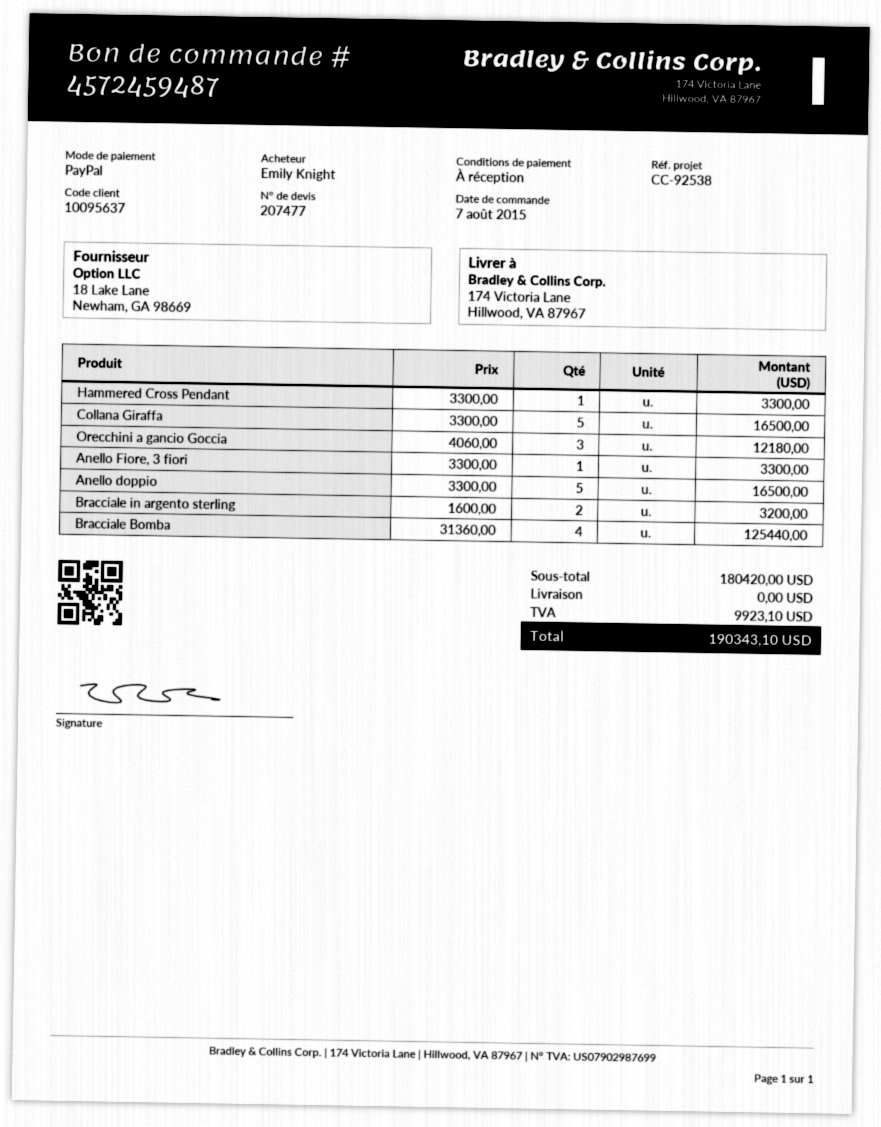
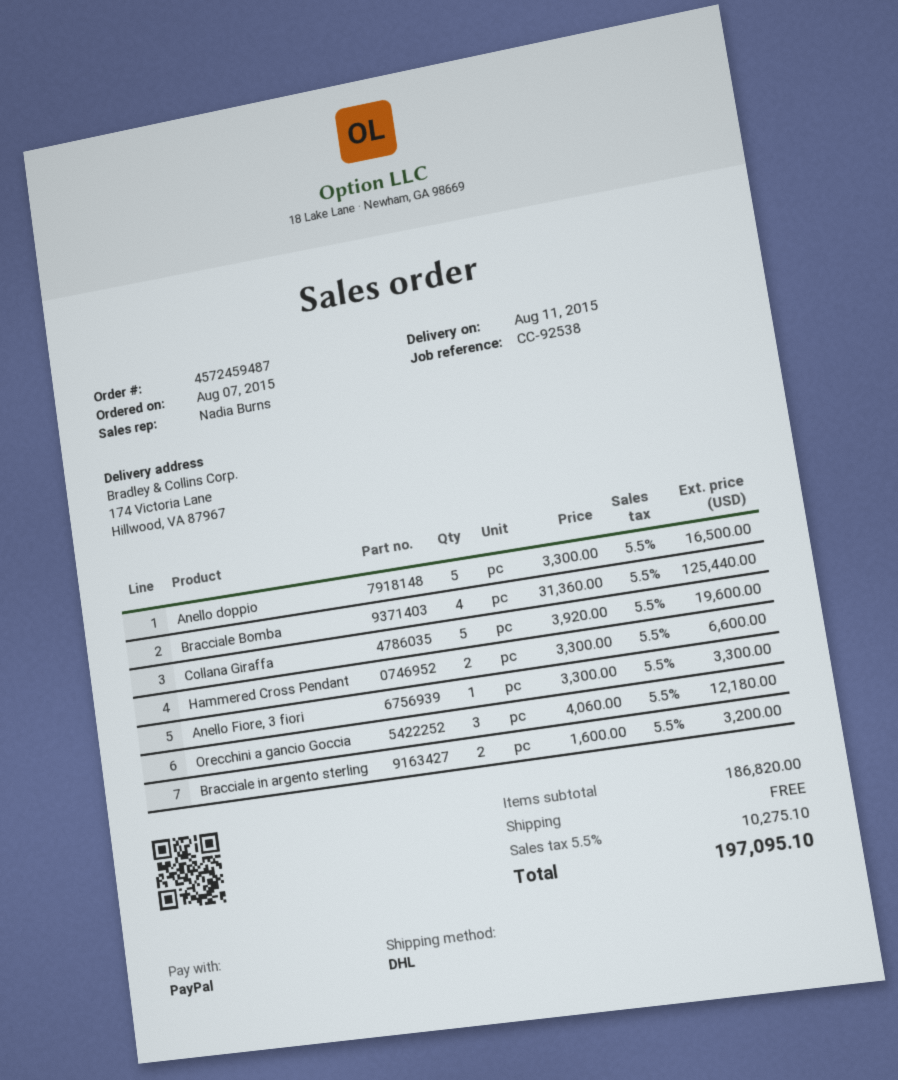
Hammered Cross Pendant: 1 x 3300.00 = 3300.00 -> 2 x 3300.00 = 6600.00
Collana Giraffa: 5 x 3300.00 = 16500.00 -> 5 x 3920.00 = 19600.00
subtotal: 180420.00 -> 186820.00
tax: 9923.10 -> 10275.10
total: 190343.10 -> 197095.10

